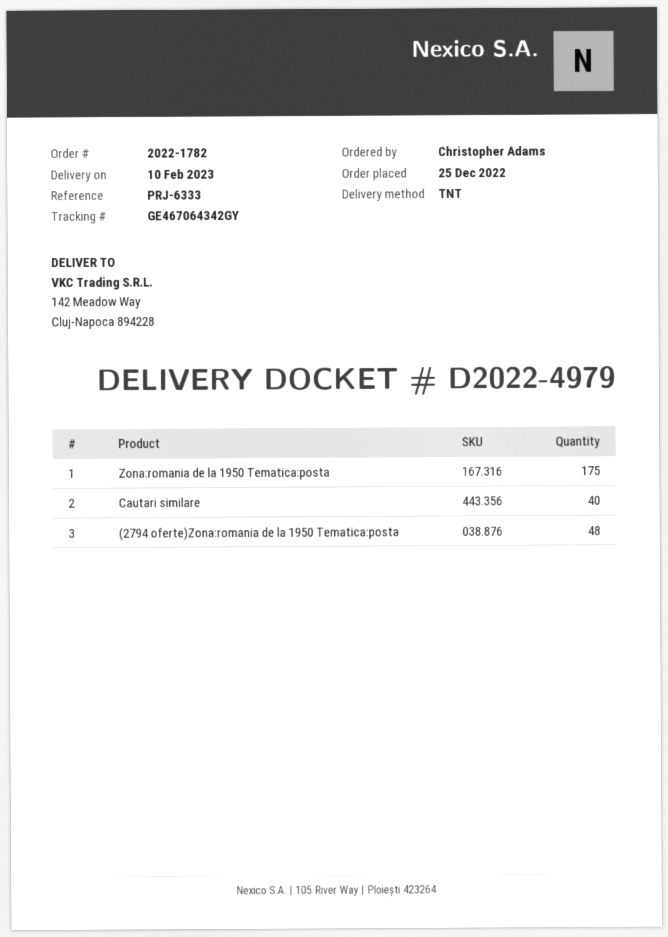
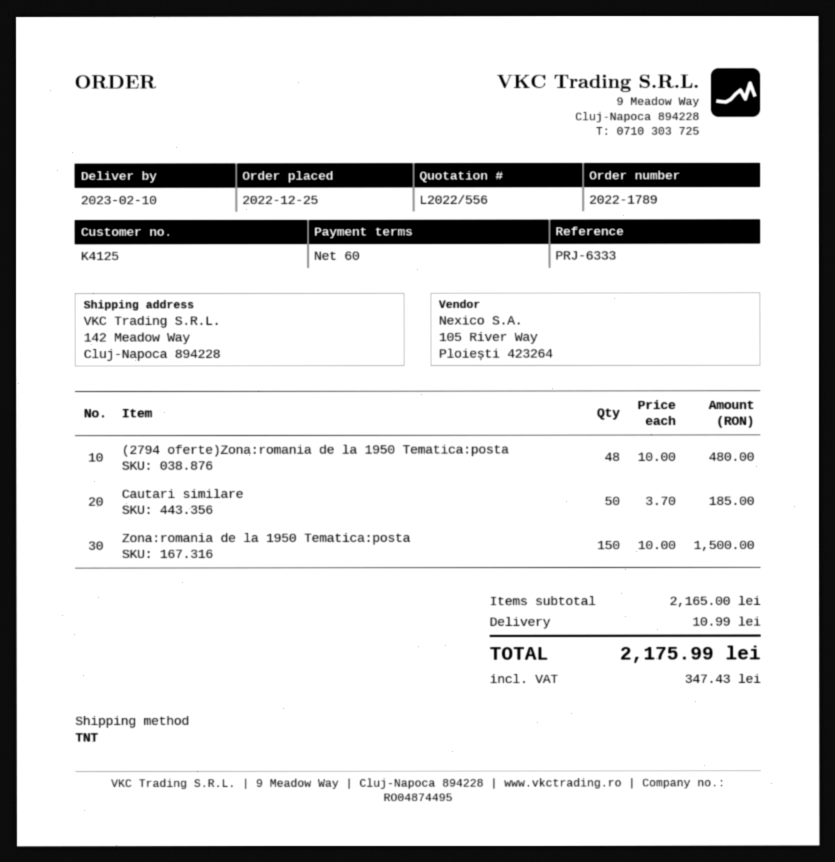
order number: 2022-1782 -> 2022-1789
Zona:romania de la 1950 Tematica:posta: 175 -> 150
Cautari similare: 40 -> 50

